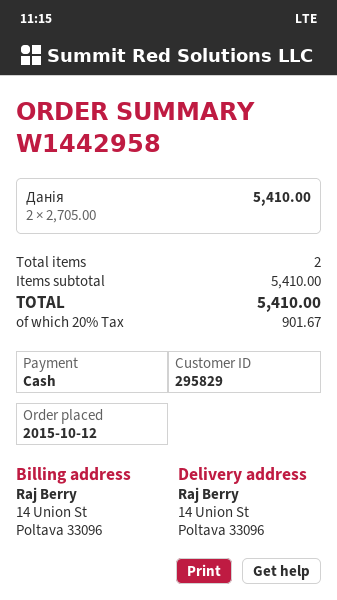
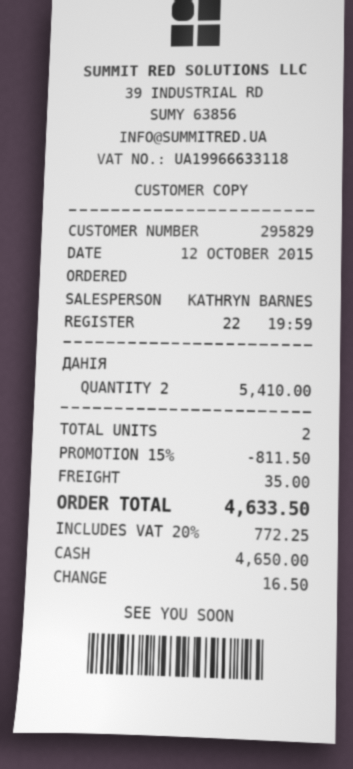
discount: none -> 15% = 811.50
shipping: none -> 35.00
tax: 20% = 901.67 -> 20% = 772.25
total: 5410.00 -> 4633.50

